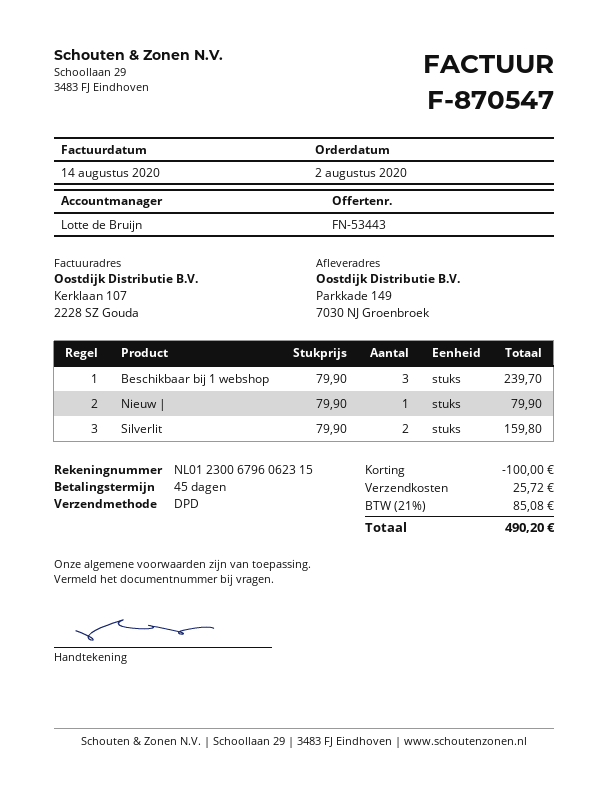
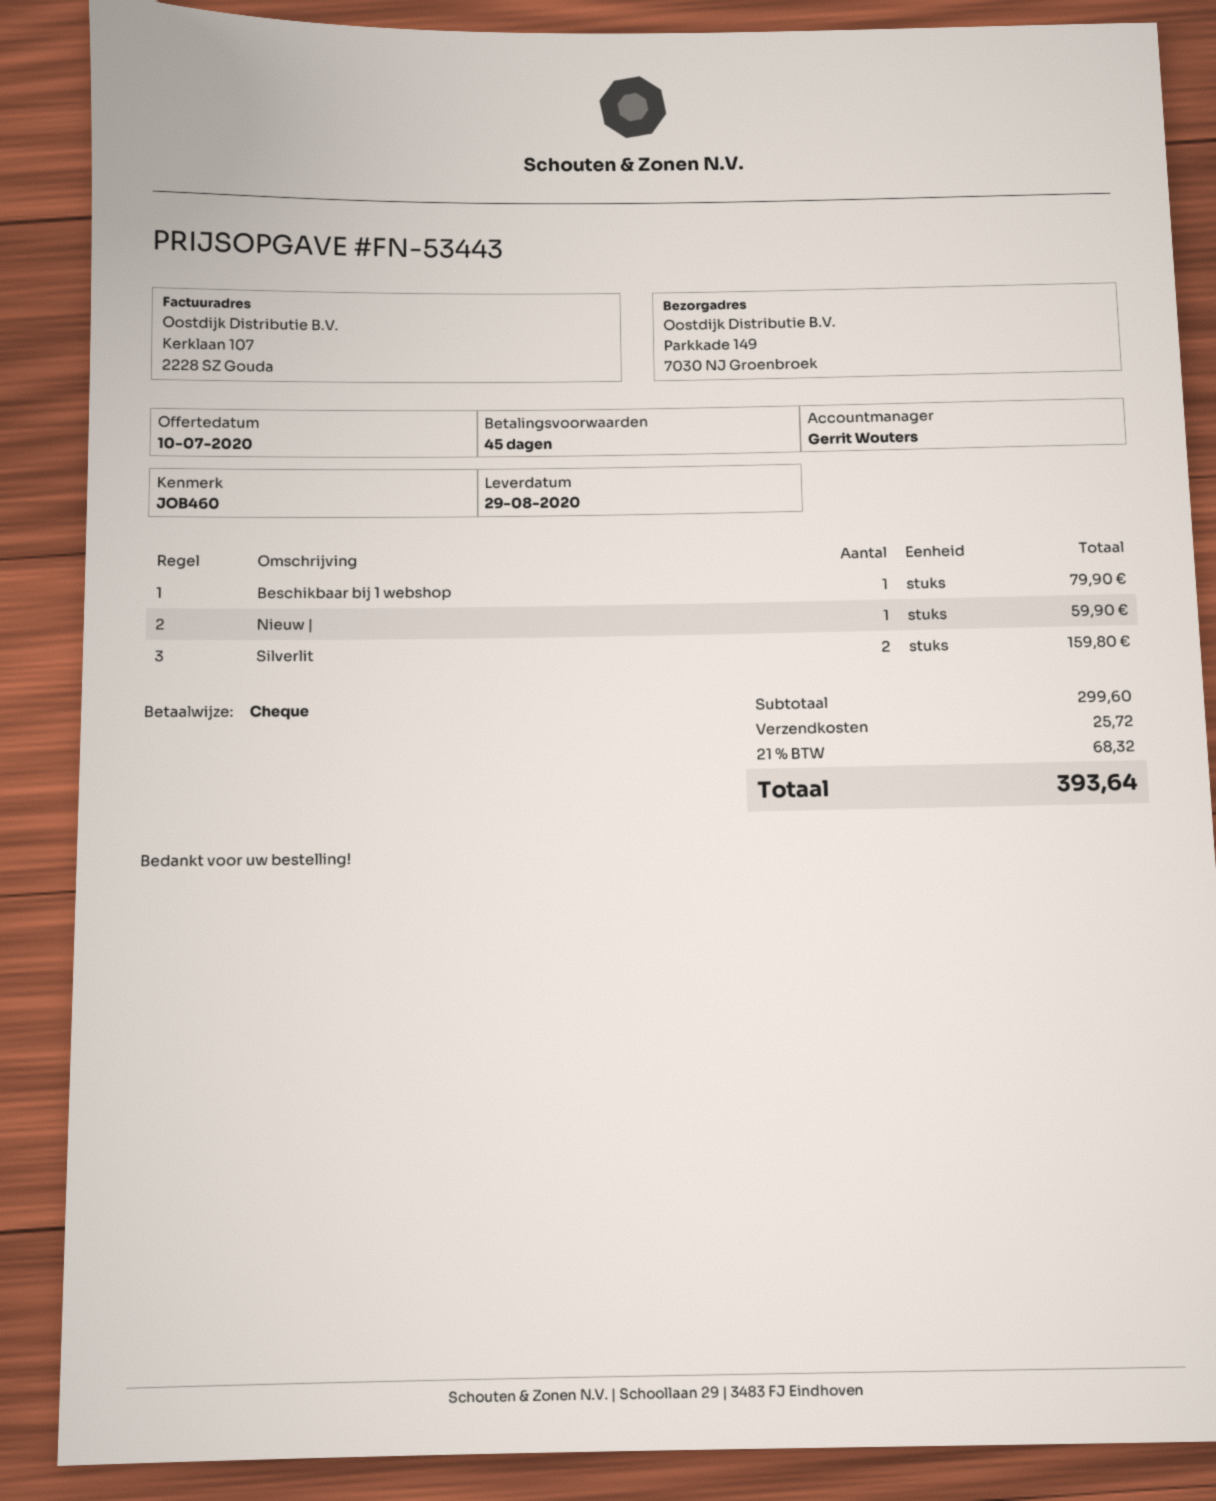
sales rep: Lotte de Bruijn -> Gerrit Wouters
Beschikbaar bij 1 webshop: 3 for 239.70 -> 1 for 79.90
Nieuw |: 1 for 79.90 -> 1 for 59.90
discount: 100.00 -> none
tax: 21% = 85.08 -> 21% = 68.32
total: 490.20 -> 393.64

